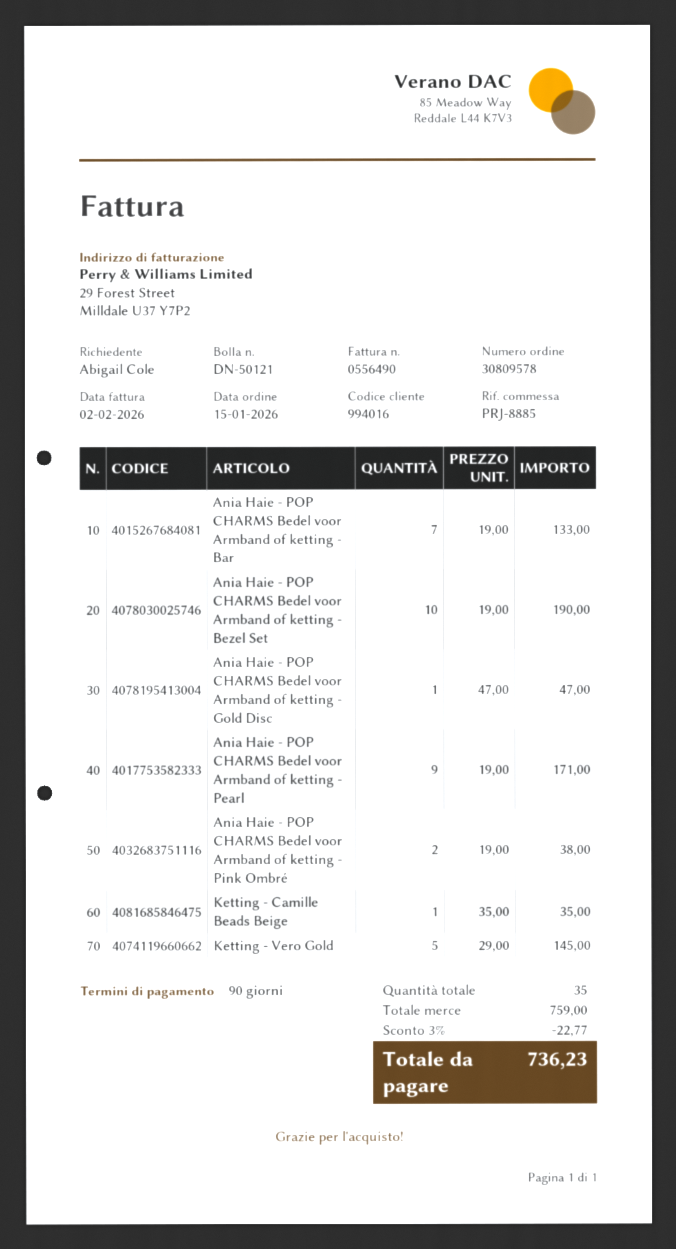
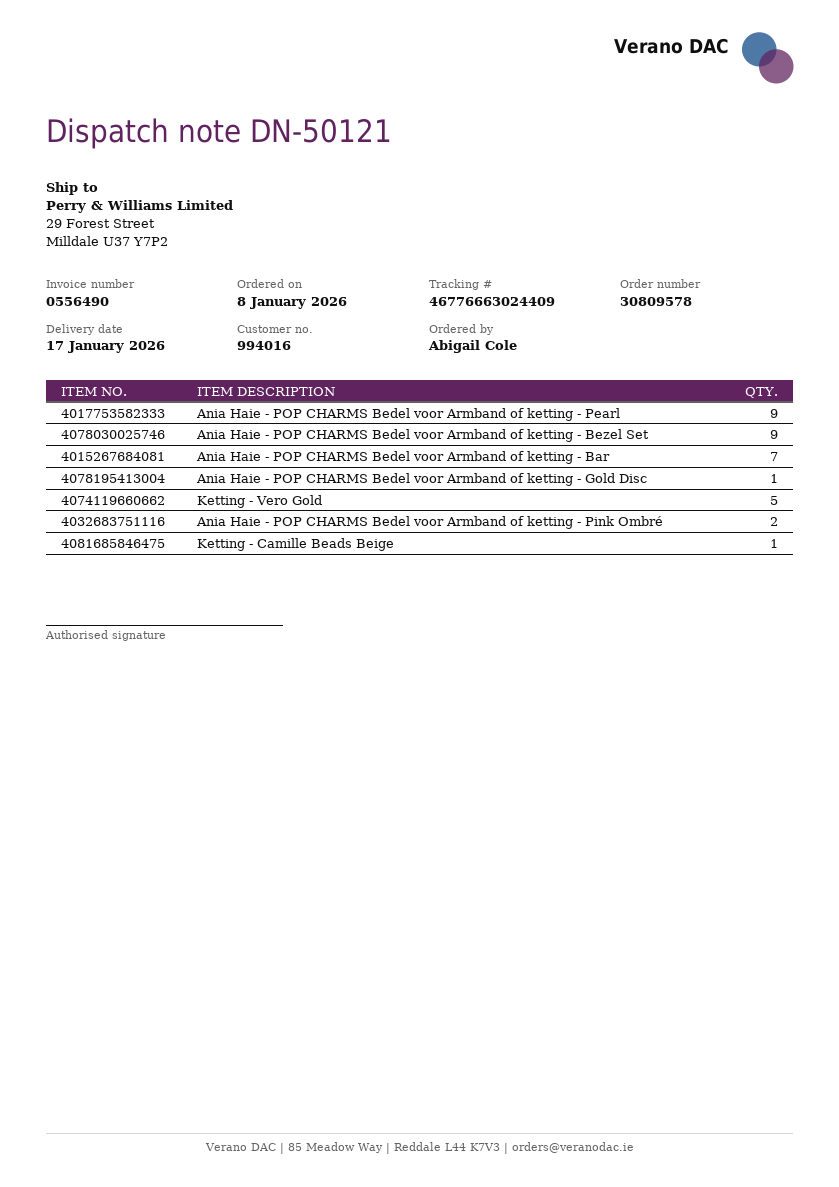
order date: 2026-01-15 -> 2026-01-08
Ania Haie - POP CHARMS Bedel voor Armband of ketting - Bezel Set: 10 -> 9

